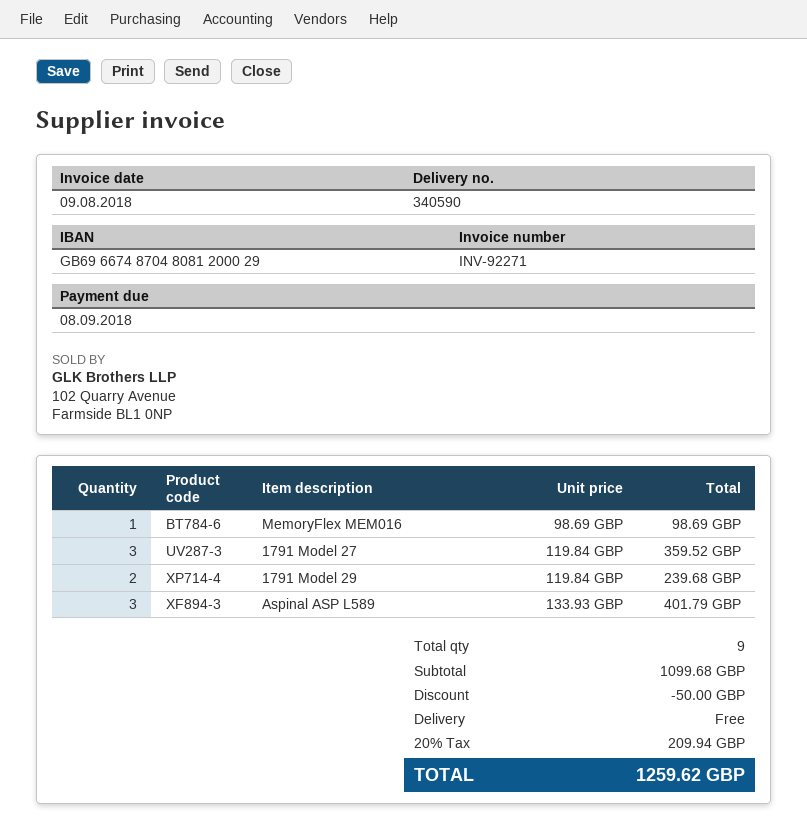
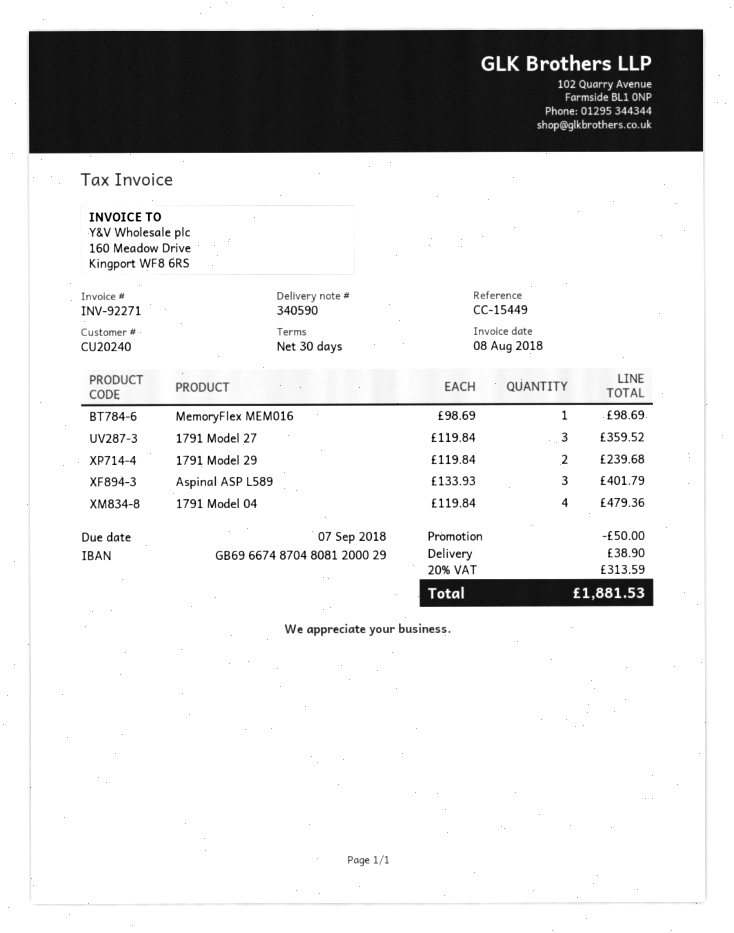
invoice date: 2018-08-09 -> 2018-08-08
due date: 2018-09-08 -> 2018-09-07
1791 Model 04: none -> 4 x 119.84 = 479.36
shipping: 0.00 -> 38.90
tax: 20% = 209.94 -> 20% = 313.59
total: 1259.62 -> 1881.53

